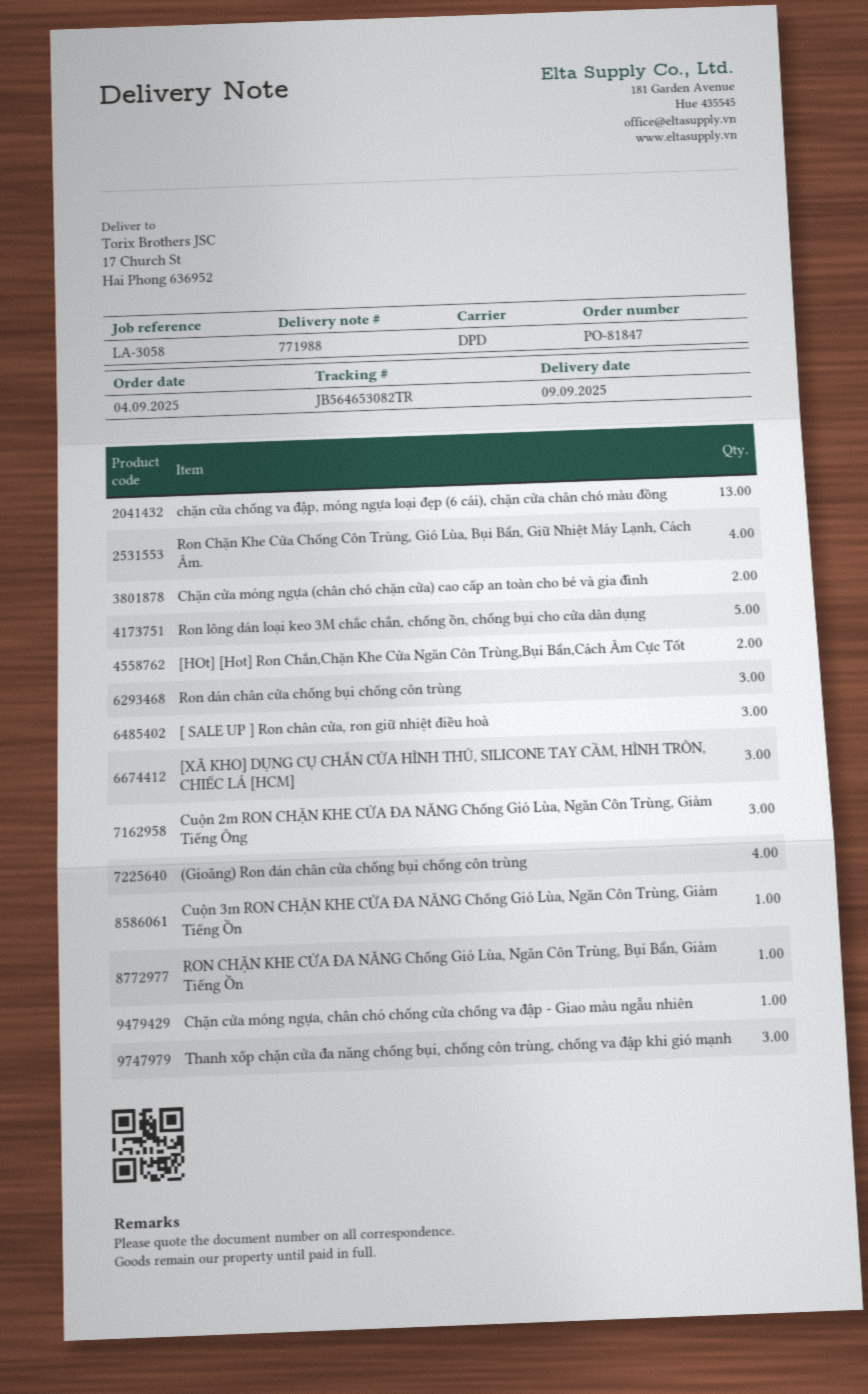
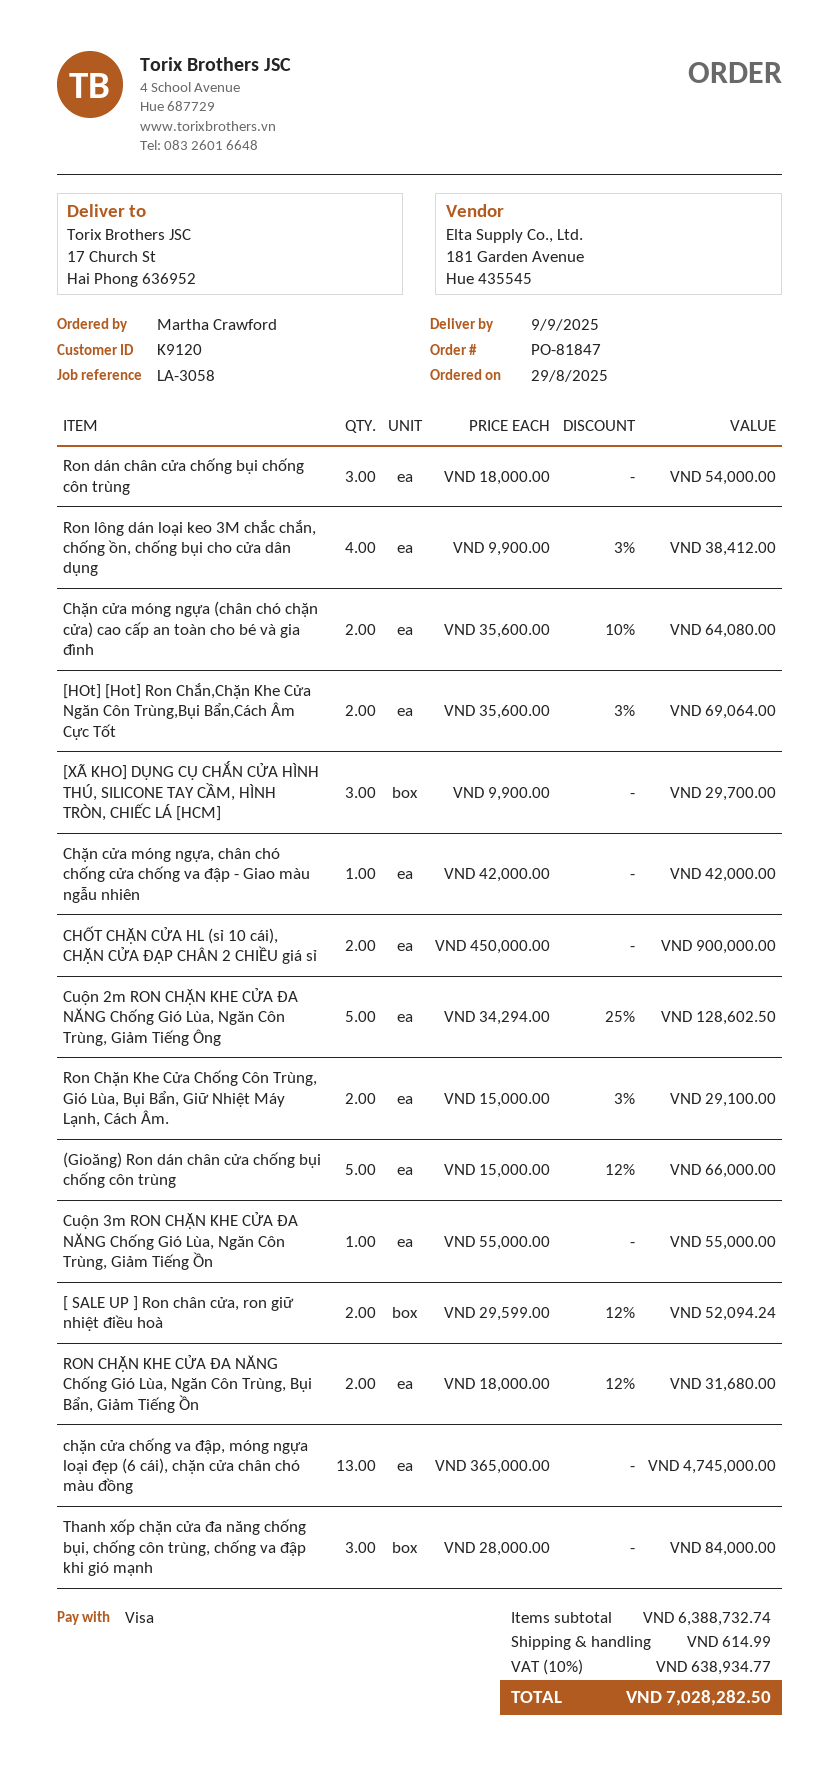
order date: 2025-09-04 -> 2025-08-29
Ron Chặn Khe Cửa Chống Côn Trùng, Gió Lùa, Bụi Bẩn, Giữ Nhiệt Máy Lạnh, Cách Âm.: 4 -> 2
Ron lông dán loại keo 3M chắc chắn, chống ồn, chống bụi cho cửa dân dụng: 5 -> 4
[ SALE UP ] Ron chân cửa, ron giữ nhiệt điều hoà: 3 -> 2
Cuộn 2m RON CHẶN KHE CỬA ĐA NĂNG Chống Gió Lùa, Ngăn Côn Trùng, Giảm Tiếng Ông: 3 -> 5
(Gioăng) Ron dán chân cửa chống bụi chống côn trùng: 4 -> 5
RON CHẶN KHE CỬA ĐA NĂNG Chống Gió Lùa, Ngăn Côn Trùng, Bụi Bẩn, Giảm Tiếng Ồn: 1 -> 2
CHỐT CHẶN CỬA HL (sỉ 10 cái), CHẶN CỬA ĐẠP CHÂN 2 CHIỀU giá sỉ: none -> 2

